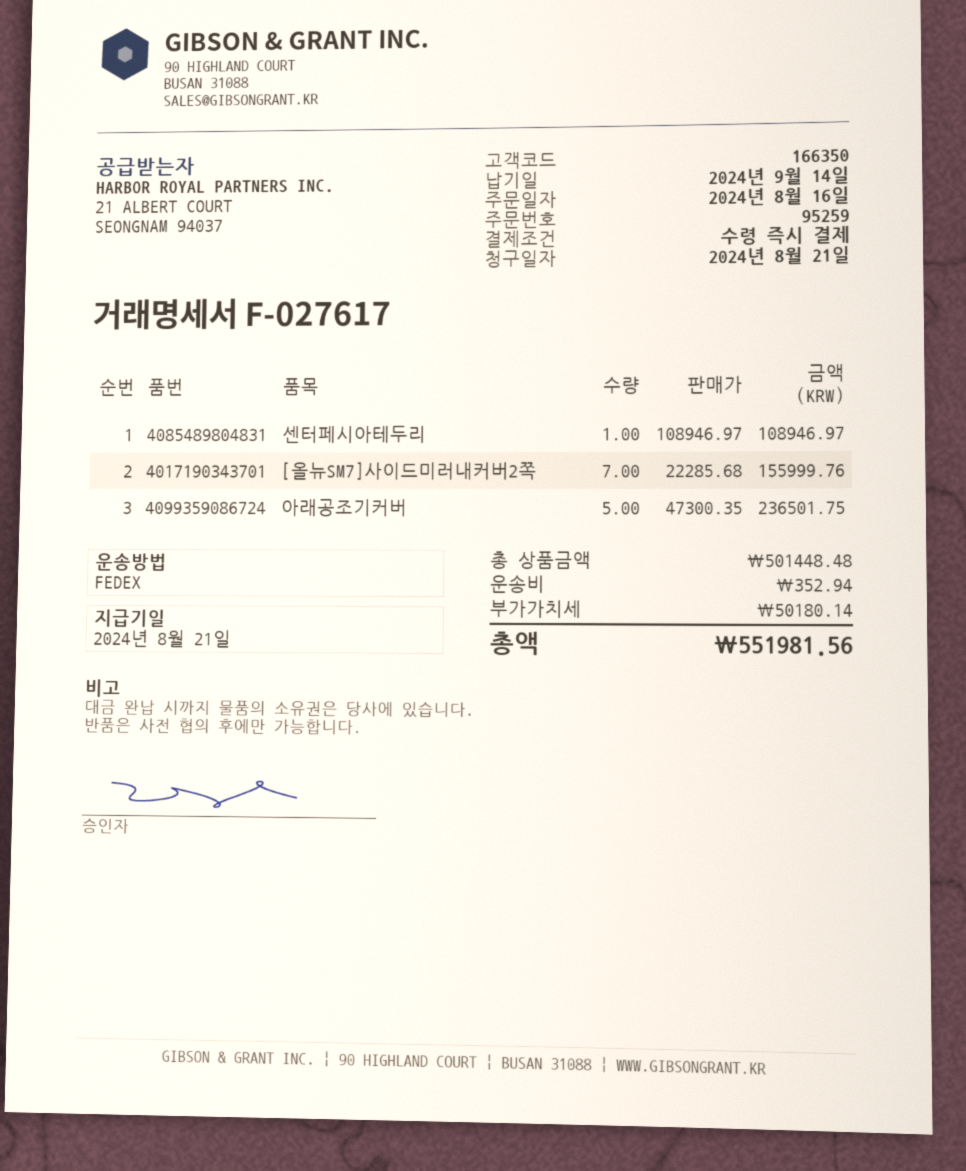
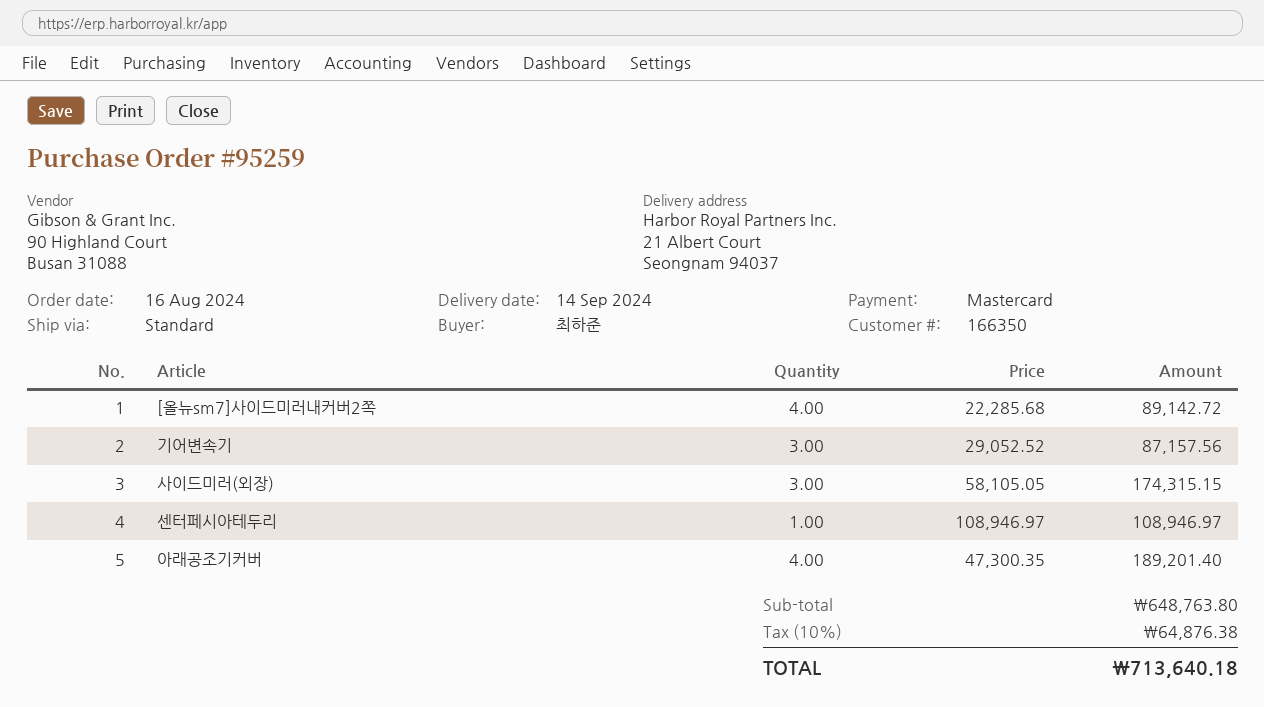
shipping method: FedEx -> standard
[올뉴SM7]사이드미러내커버2쪽: 7 x 22285.68 = 155999.76 -> 4 x 22285.68 = 89142.72
아래공조기커버: 5 x 47300.35 = 236501.75 -> 4 x 47300.35 = 189201.40
기어변속기: none -> 3 x 29052.52 = 87157.56
사이드미러(외장): none -> 3 x 58105.05 = 174315.15
subtotal: 501448.48 -> 648763.80
shipping: 352.94 -> none
tax: 50180.14 -> 64876.38
total: 551981.56 -> 713640.18

